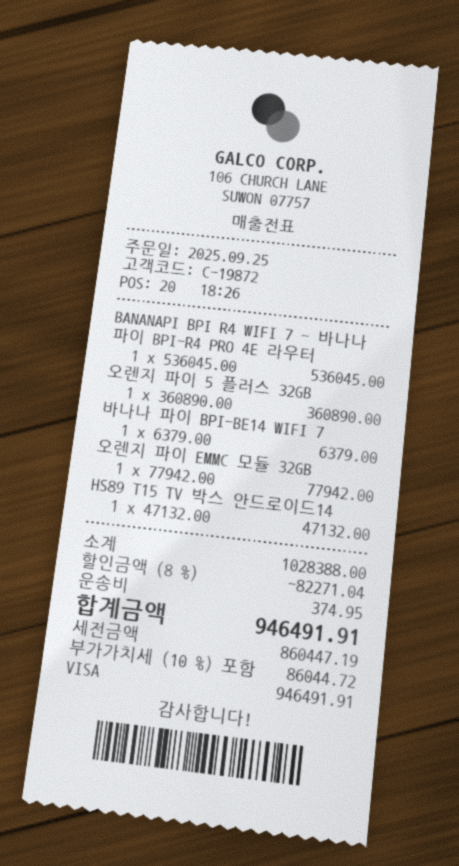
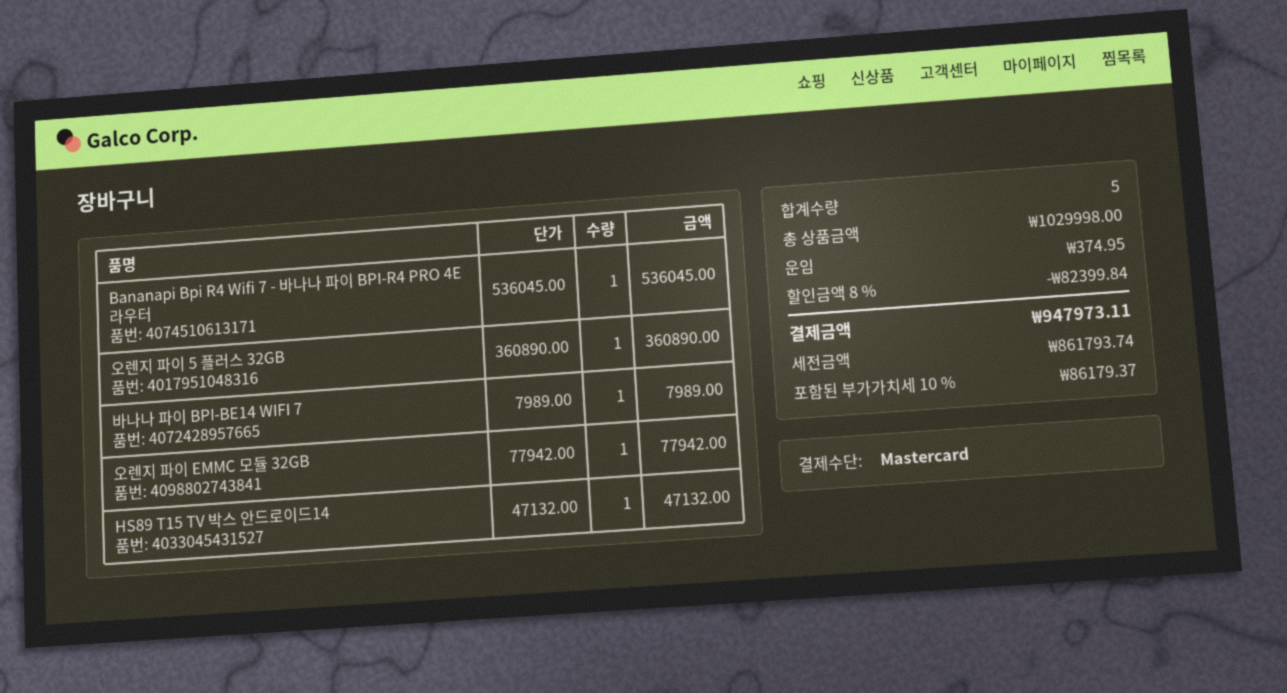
payment method: Visa -> Mastercard
바나나 파이 BPI-BE14 WIFI 7: 1 x 6379.00 = 6379.00 -> 1 x 7989.00 = 7989.00
subtotal: 1028388.00 -> 1029998.00
discount: 8% = 82271.04 -> 8% = 82399.84
net: 860447.19 -> 861793.74
tax: 10% = 86044.72 -> 10% = 86179.37
total: 946491.91 -> 947973.11

